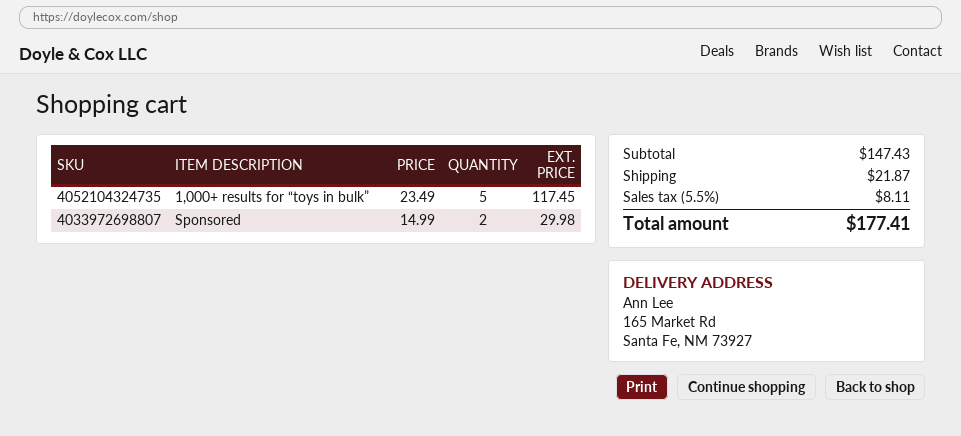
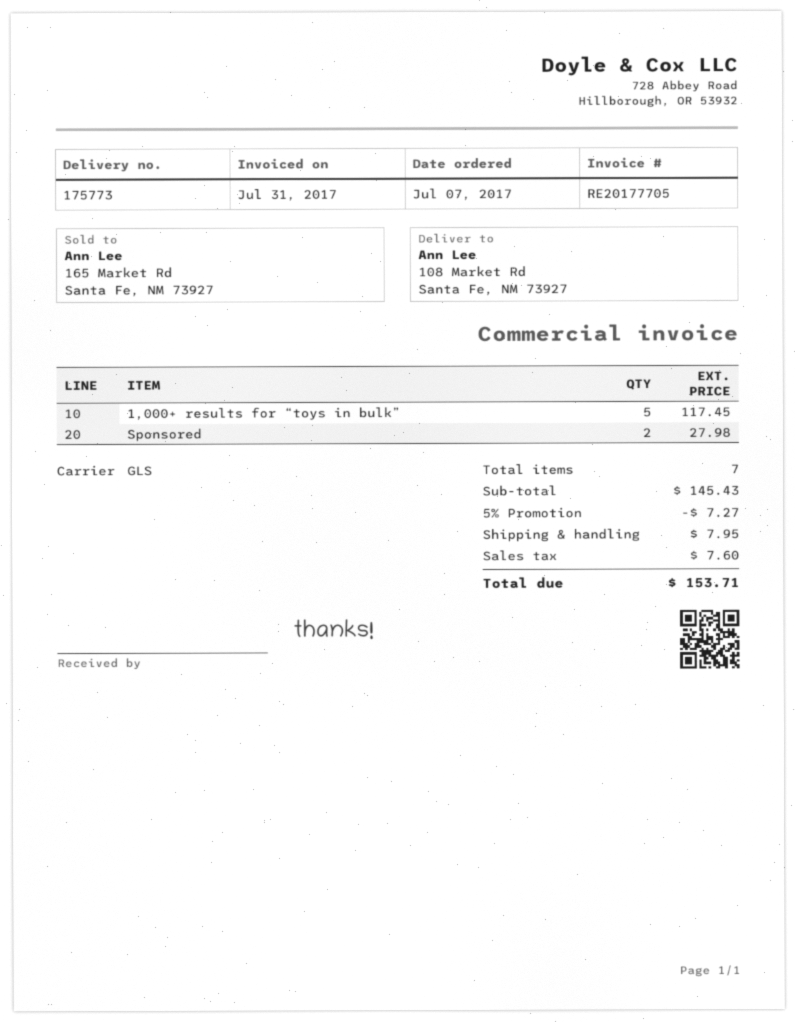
ship to: 165 Market Rd, Santa Fe, NM 73927 -> 108 Market Rd, Santa Fe, NM 73927
Sponsored: 2 for 29.98 -> 2 for 27.98
subtotal: 147.43 -> 145.43
discount: none -> 5% = 7.27
shipping: 21.87 -> 7.95
tax: 8.11 -> 7.60
total: 177.41 -> 153.71

